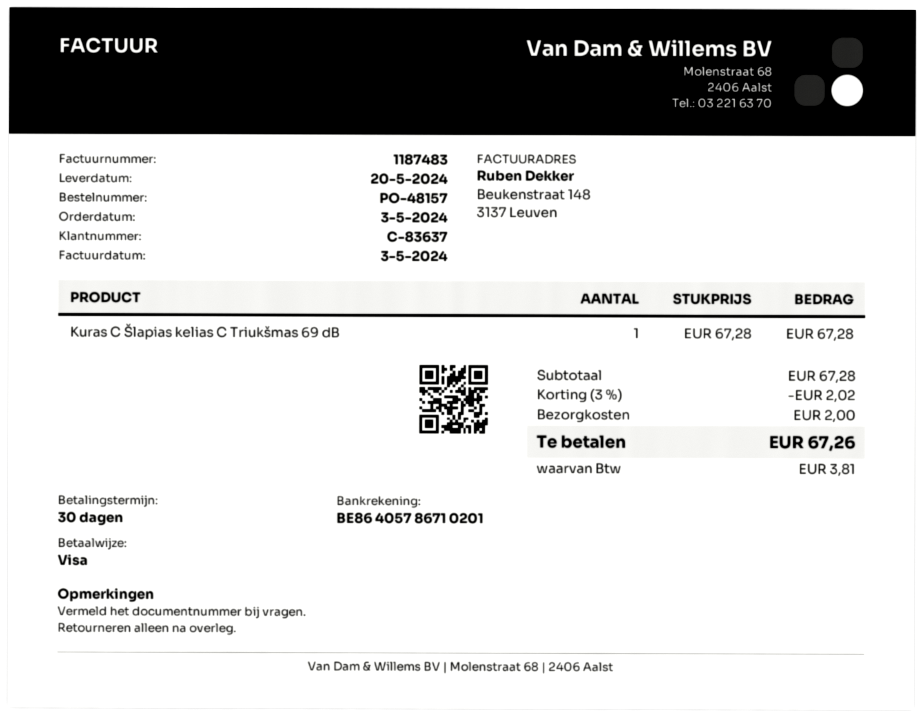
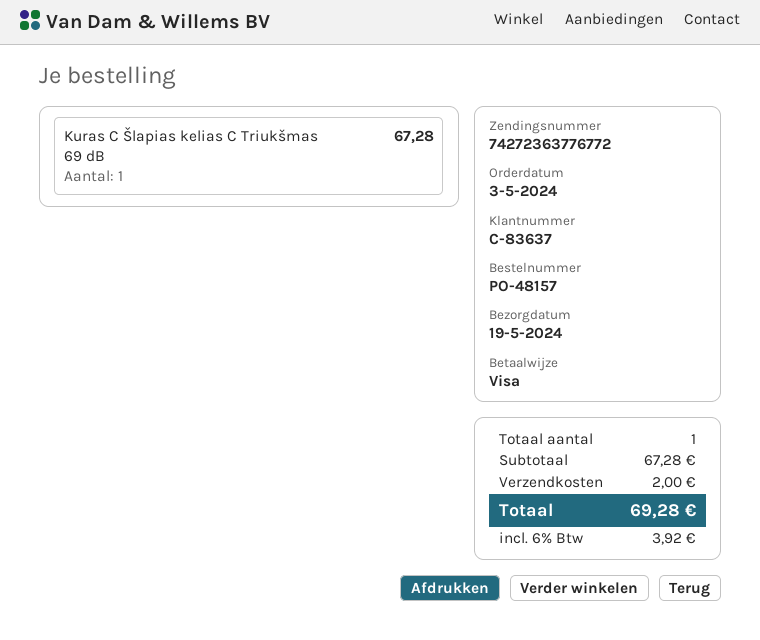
delivery date: 2024-05-20 -> 2024-05-19
discount: 3% = 2.02 -> none
tax: 3.81 -> 3.92
total: 67.26 -> 69.28

